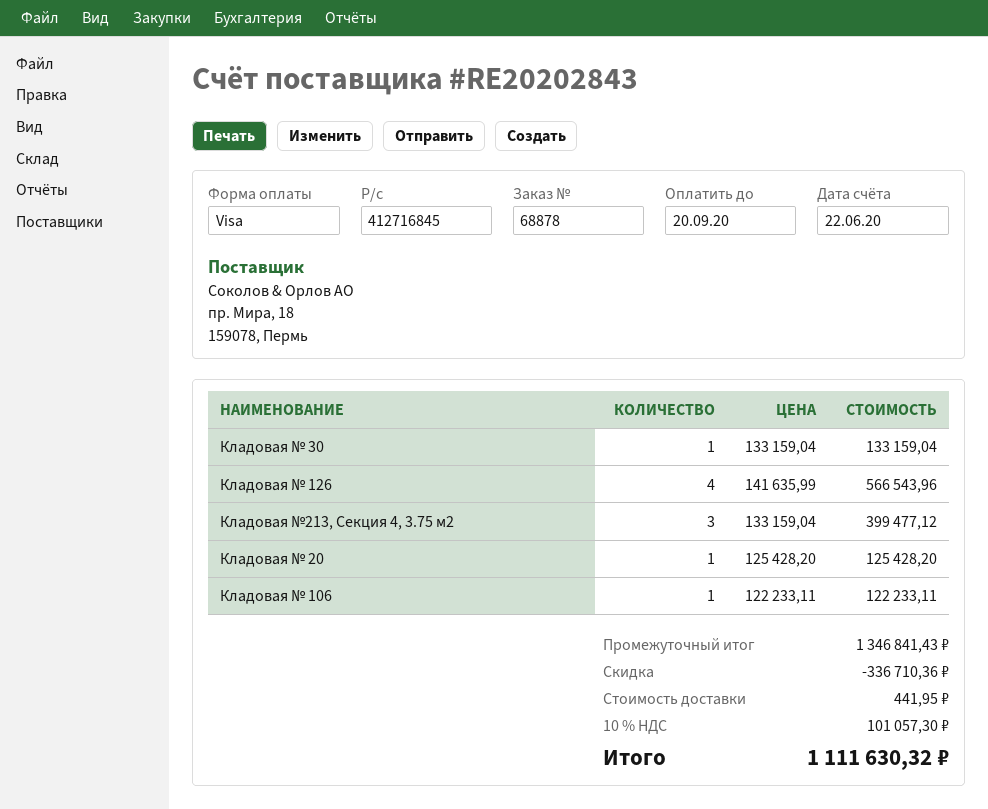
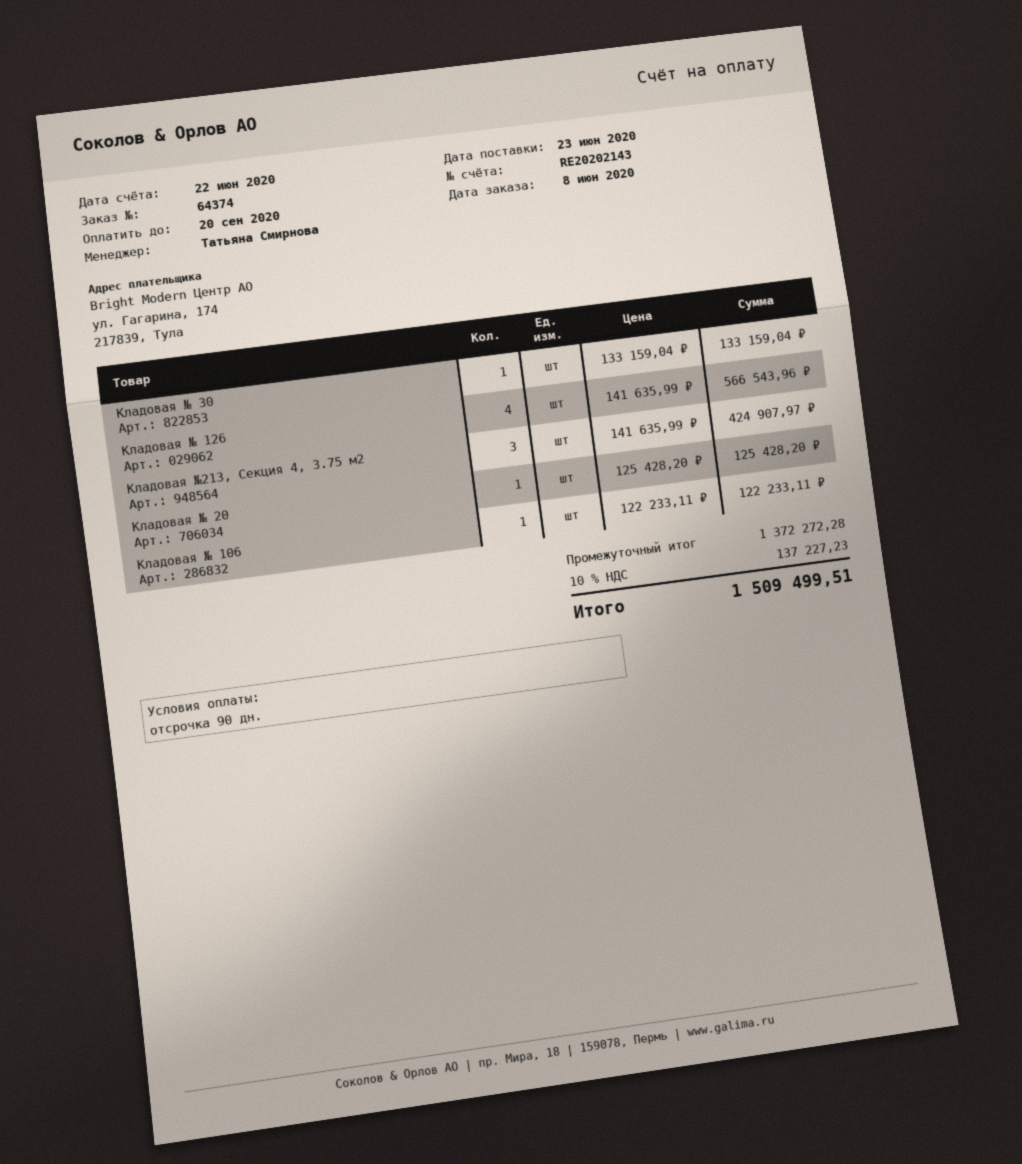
order number: 68878 -> 64374
invoice number: RE20202843 -> RE20202143
Кладовая №213, Секция 4, 3.75 м2: 3 x 133159.04 = 399477.12 -> 3 x 141635.99 = 424907.97
subtotal: 1346841.43 -> 1372272.28
discount: 336710.36 -> none
shipping: 441.95 -> none
tax: 10% = 101057.30 -> 10% = 137227.23
total: 1111630.32 -> 1509499.51

